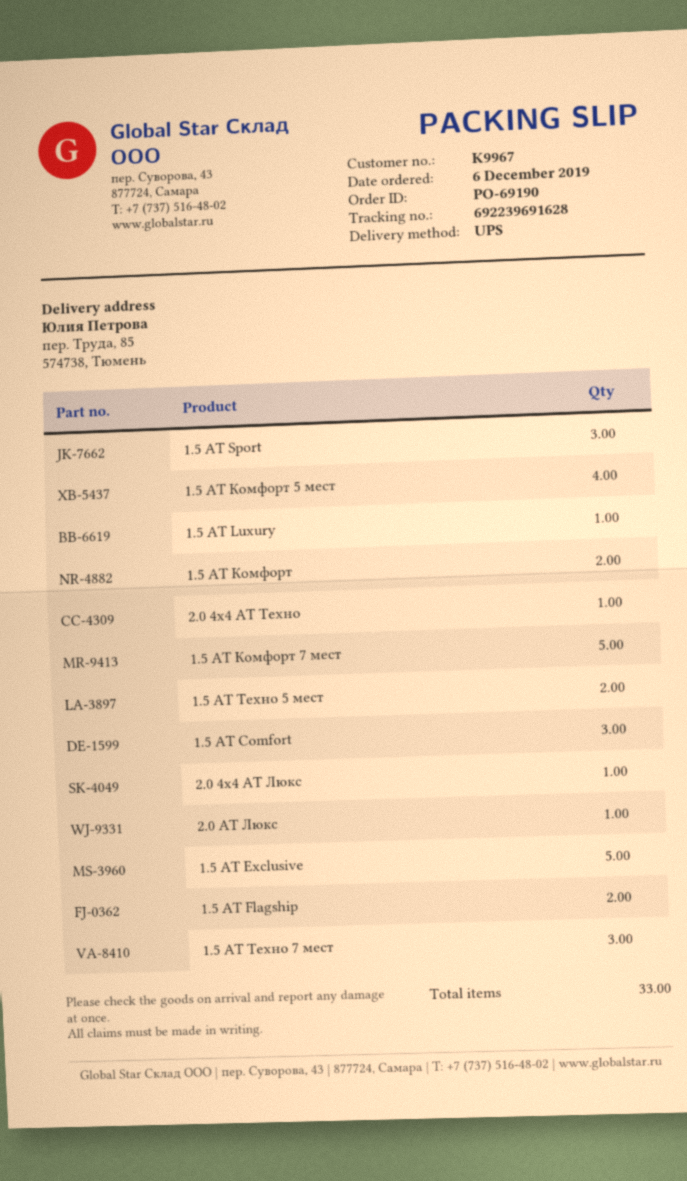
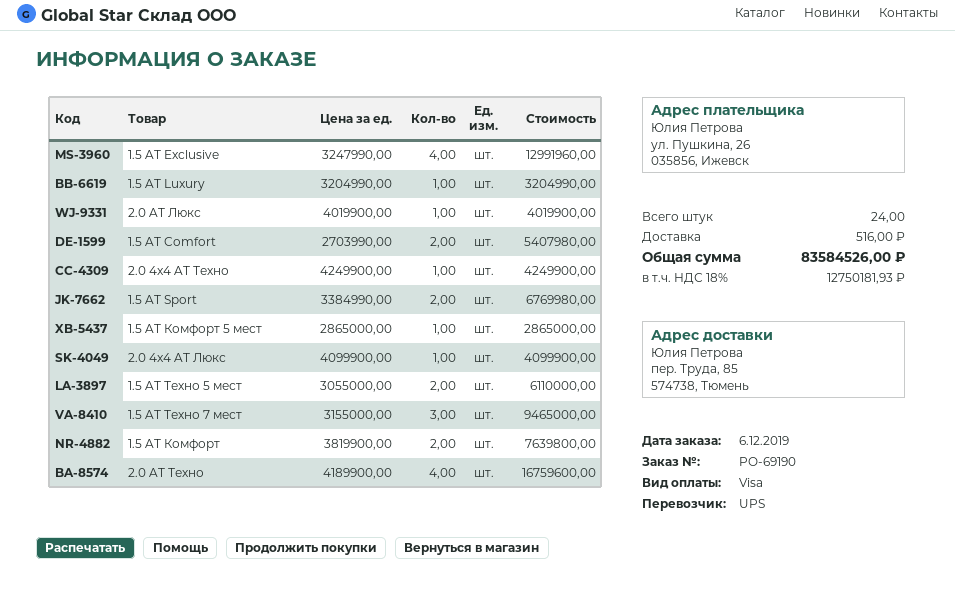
1.5 AT Sport: 3 -> 2
1.5 AT Комфорт 5 мест: 4 -> 1
1.5 AT Комфорт 7 мест: 5 -> none
1.5 AT Comfort: 3 -> 2
1.5 AT Exclusive: 5 -> 4
1.5 AT Flagship: 2 -> none
2.0 AT Техно: none -> 4
total quantity: 33 -> 24

